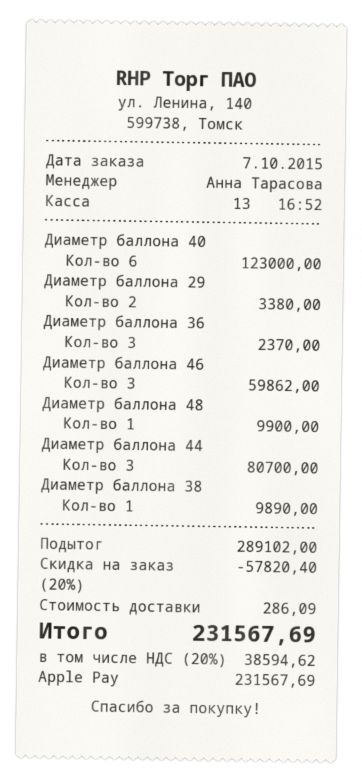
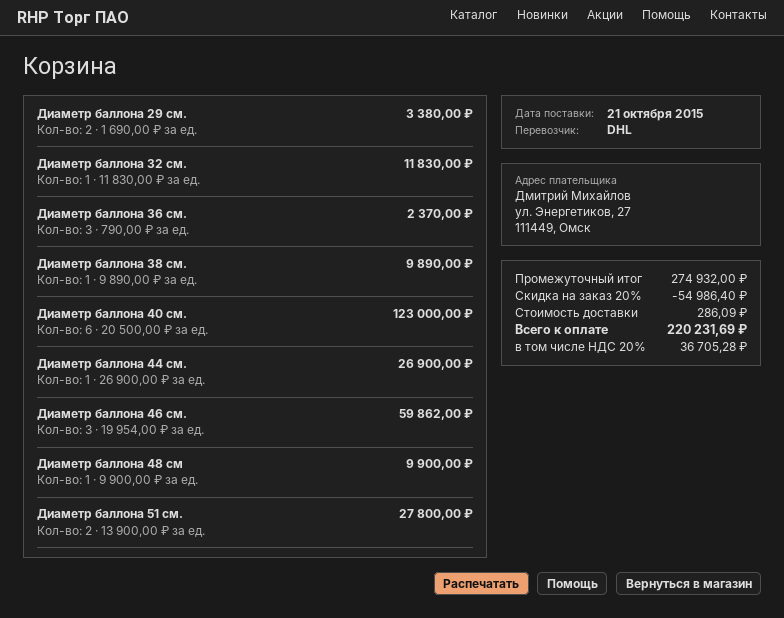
Диаметр баллона 44: 3 for 80700.00 -> 1 for 26900.00
Диаметр баллона 32 см.: none -> 1 for 11830.00
Диаметр баллона 51 см.: none -> 2 for 27800.00
subtotal: 289102.00 -> 274932.00
discount: 20% = 57820.40 -> 20% = 54986.40
tax: 20% = 38594.62 -> 20% = 36705.28
total: 231567.69 -> 220231.69

